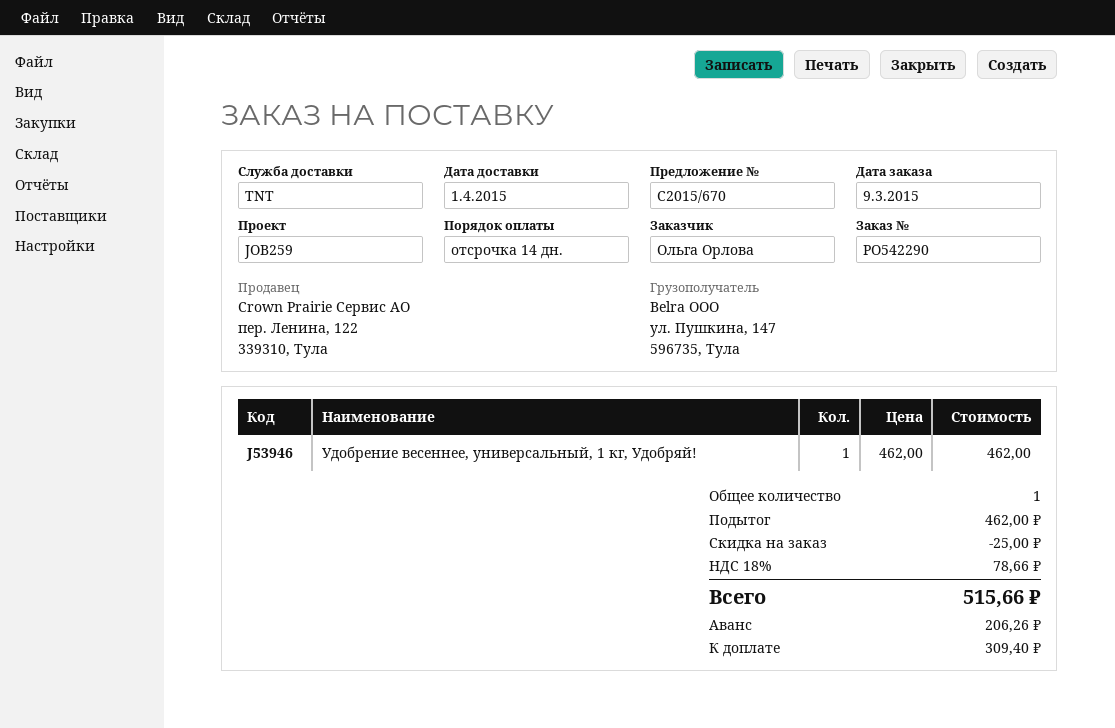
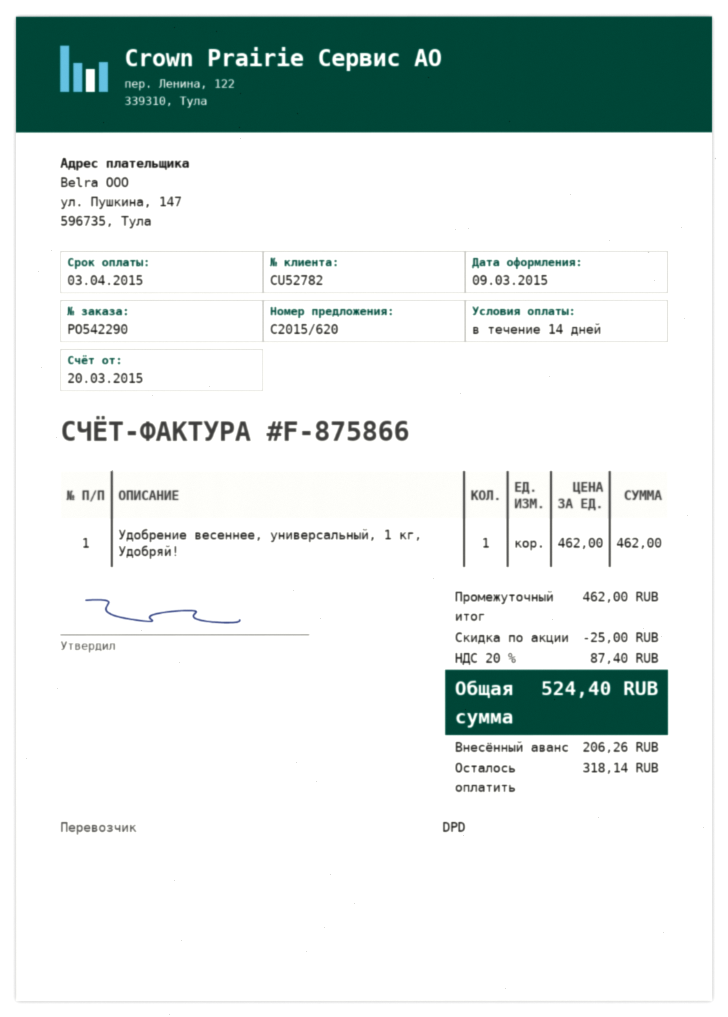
quote number: C2015/670 -> C2015/620
shipping method: TNT -> DPD
tax: 18% = 78.66 -> 20% = 87.40
total: 515.66 -> 524.40
balance: 309.40 -> 318.14

